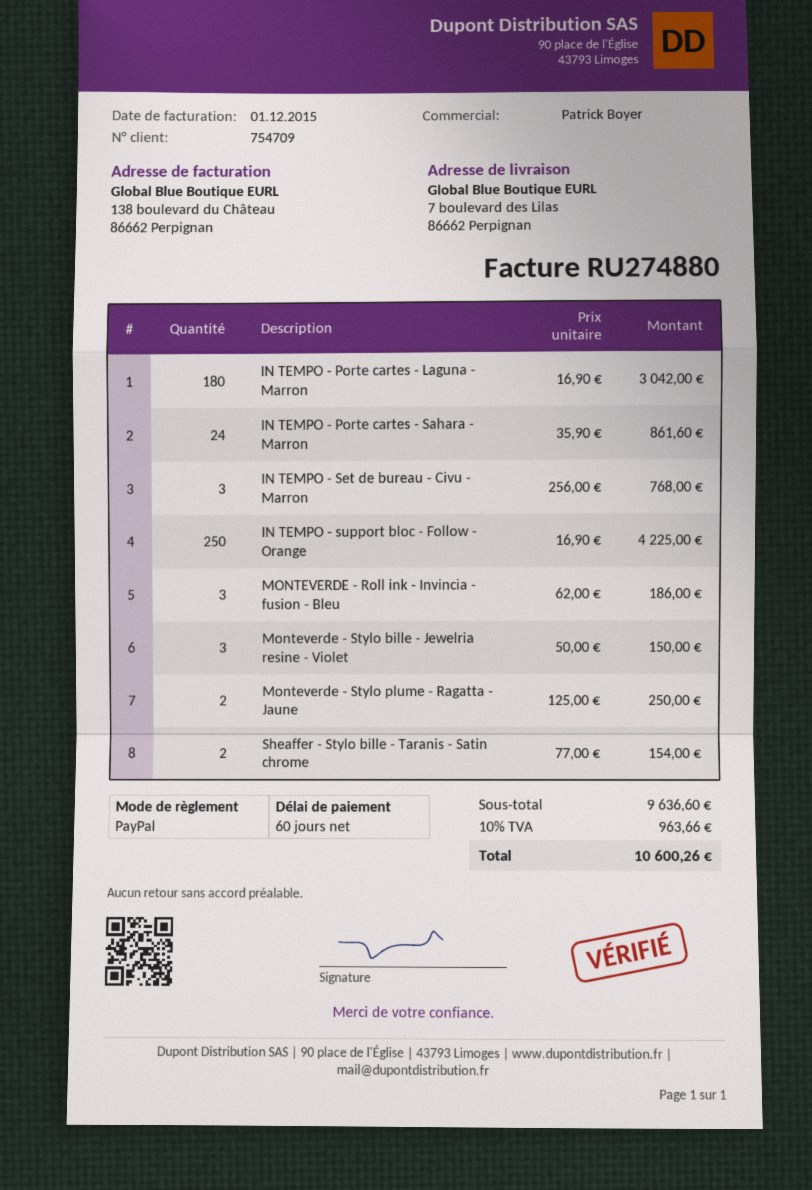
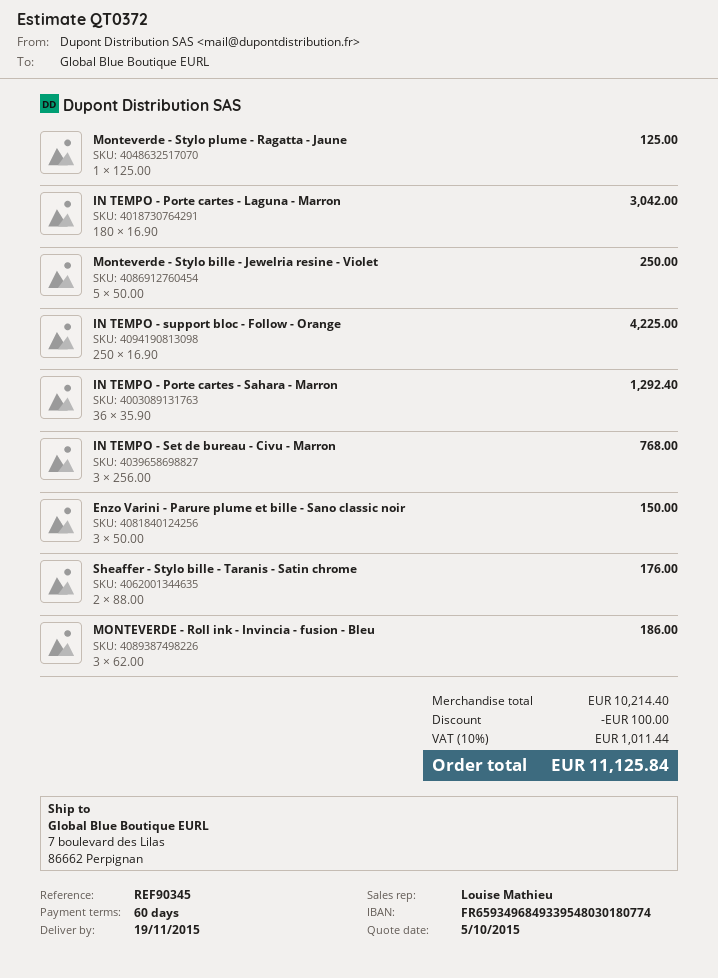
sales rep: Patrick Boyer -> Louise Mathieu
IN TEMPO - Porte cartes - Sahara - Marron: 24 x 35.90 = 861.60 -> 36 x 35.90 = 1292.40
Monteverde - Stylo bille - Jewelria resine - Violet: 3 x 50.00 = 150.00 -> 5 x 50.00 = 250.00
Monteverde - Stylo plume - Ragatta - Jaune: 2 x 125.00 = 250.00 -> 1 x 125.00 = 125.00
Sheaffer - Stylo bille - Taranis - Satin chrome: 2 x 77.00 = 154.00 -> 2 x 88.00 = 176.00
Enzo Varini - Parure plume et bille - Sano classic noir: none -> 3 x 50.00 = 150.00
subtotal: 9636.60 -> 10214.40
discount: none -> 100.00
tax: 10% = 963.66 -> 10% = 1011.44
total: 10600.26 -> 11125.84

